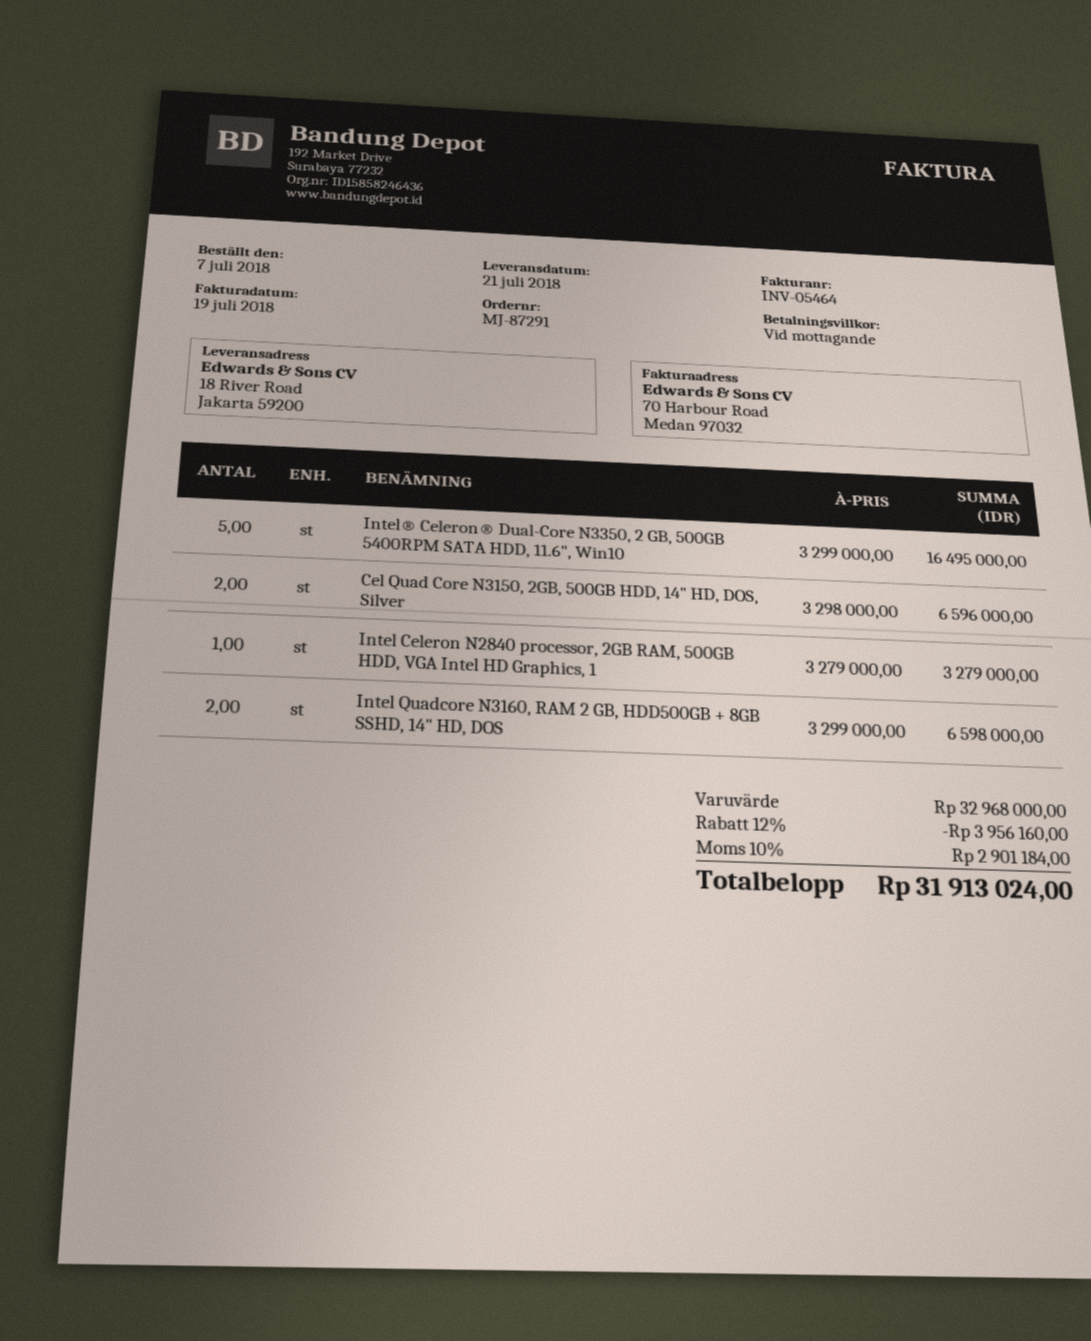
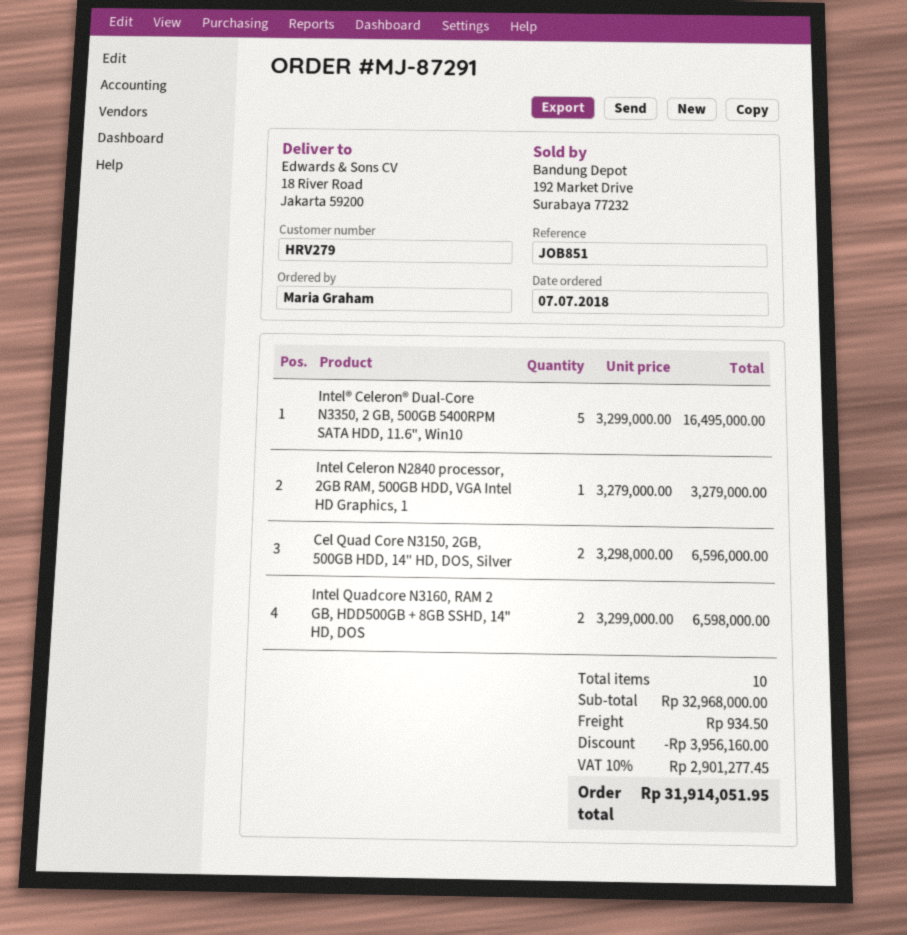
shipping: none -> 934.50
tax: 10% = 2901184.00 -> 10% = 2901277.45
total: 31913024.00 -> 31914051.95

